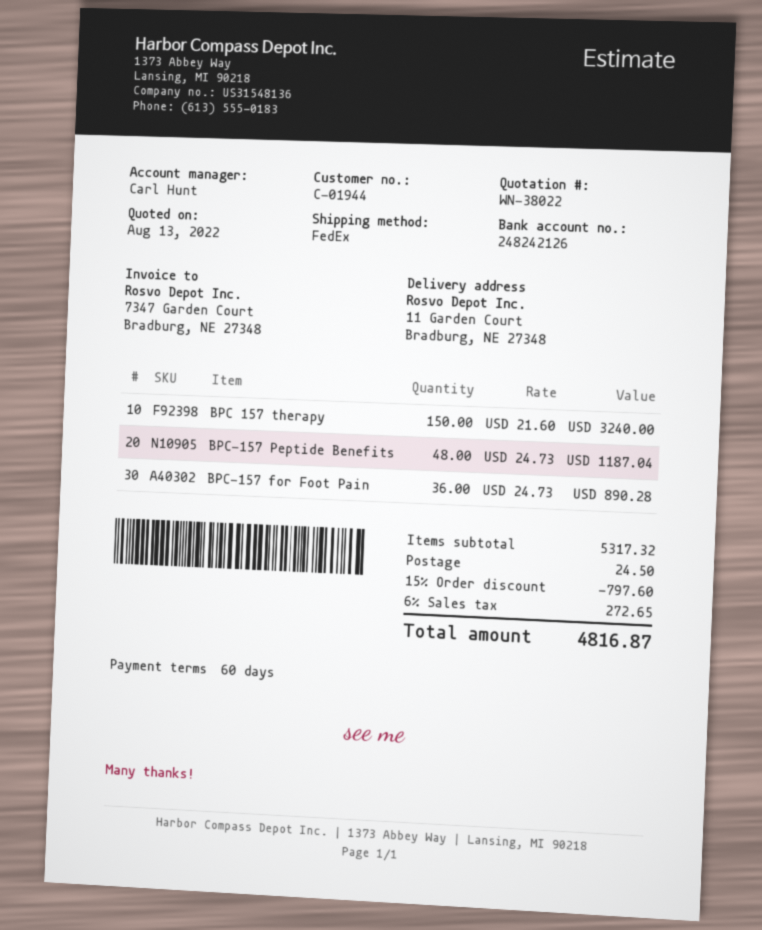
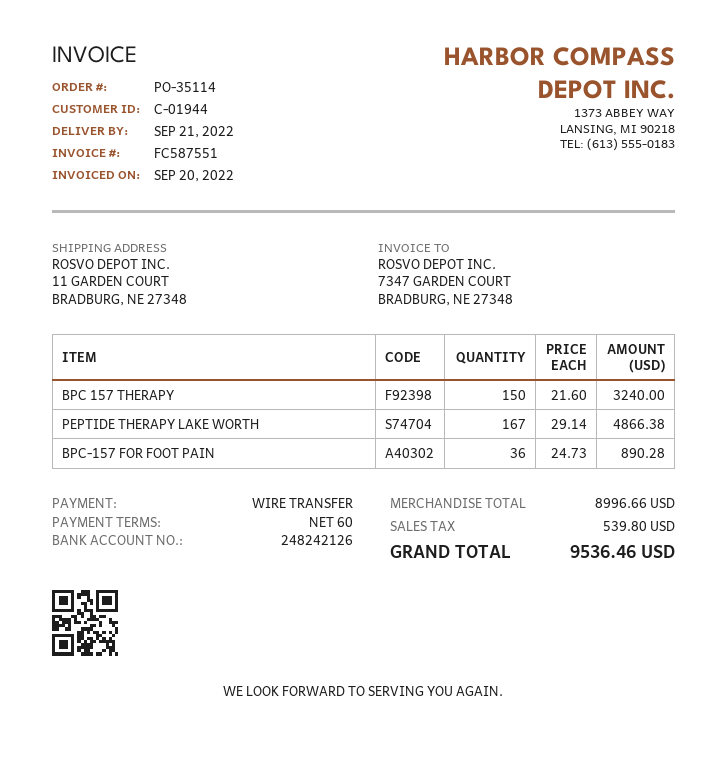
BPC-157 Peptide Benefits: 48 x 24.73 = 1187.04 -> none
PEPTIDE THERAPY LAKE WORTH: none -> 167 x 29.14 = 4866.38
subtotal: 5317.32 -> 8996.66
discount: 15% = 797.60 -> none
shipping: 24.50 -> none
tax: 272.65 -> 539.80
total: 4816.87 -> 9536.46

